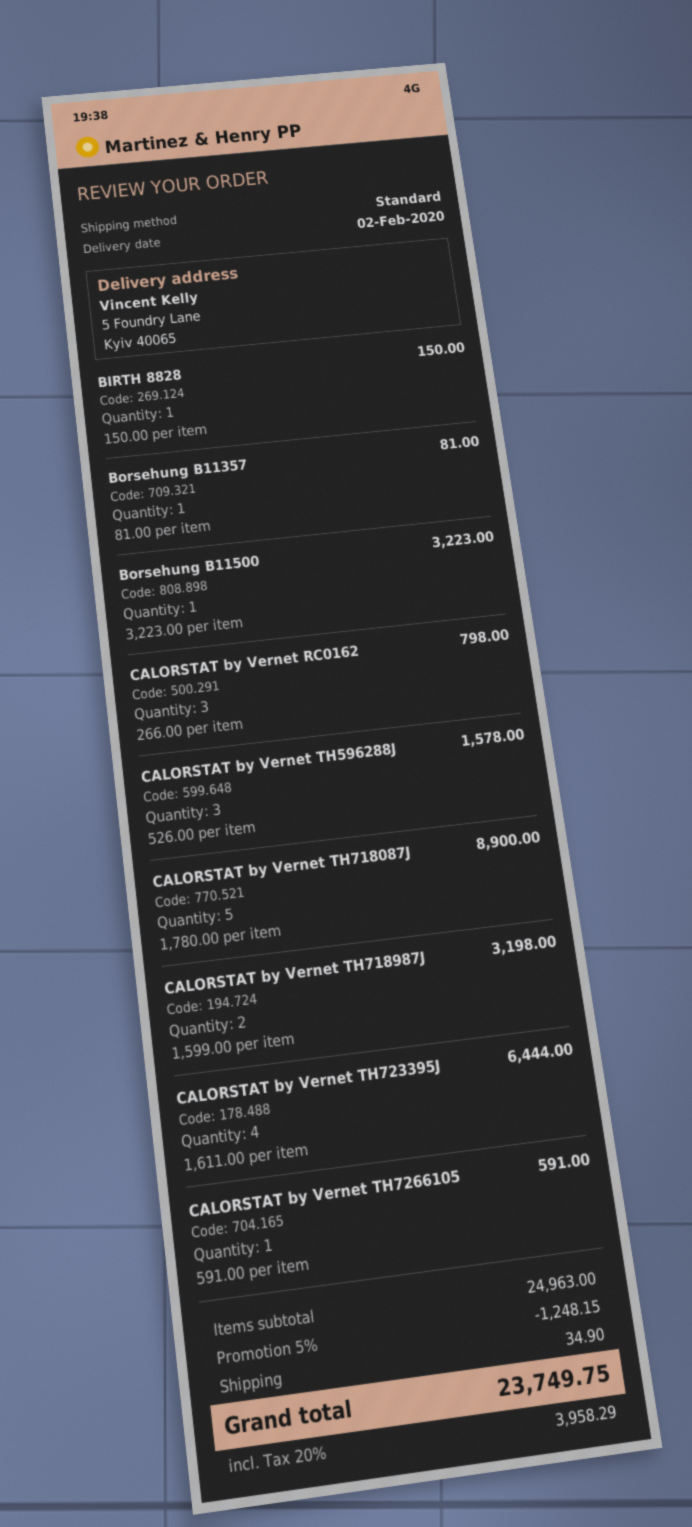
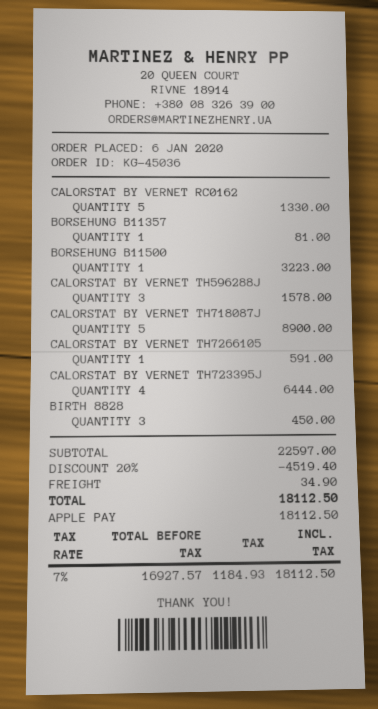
BIRTH 8828: 1 for 150.00 -> 3 for 450.00
CALORSTAT by Vernet RC0162: 3 for 798.00 -> 5 for 1330.00
CALORSTAT by Vernet TH718987J: 2 for 3198.00 -> none
subtotal: 24963.00 -> 22597.00
discount: 5% = 1248.15 -> 20% = 4519.40
tax: 20% = 3958.29 -> 7% = 1184.93
total: 23749.75 -> 18112.50

